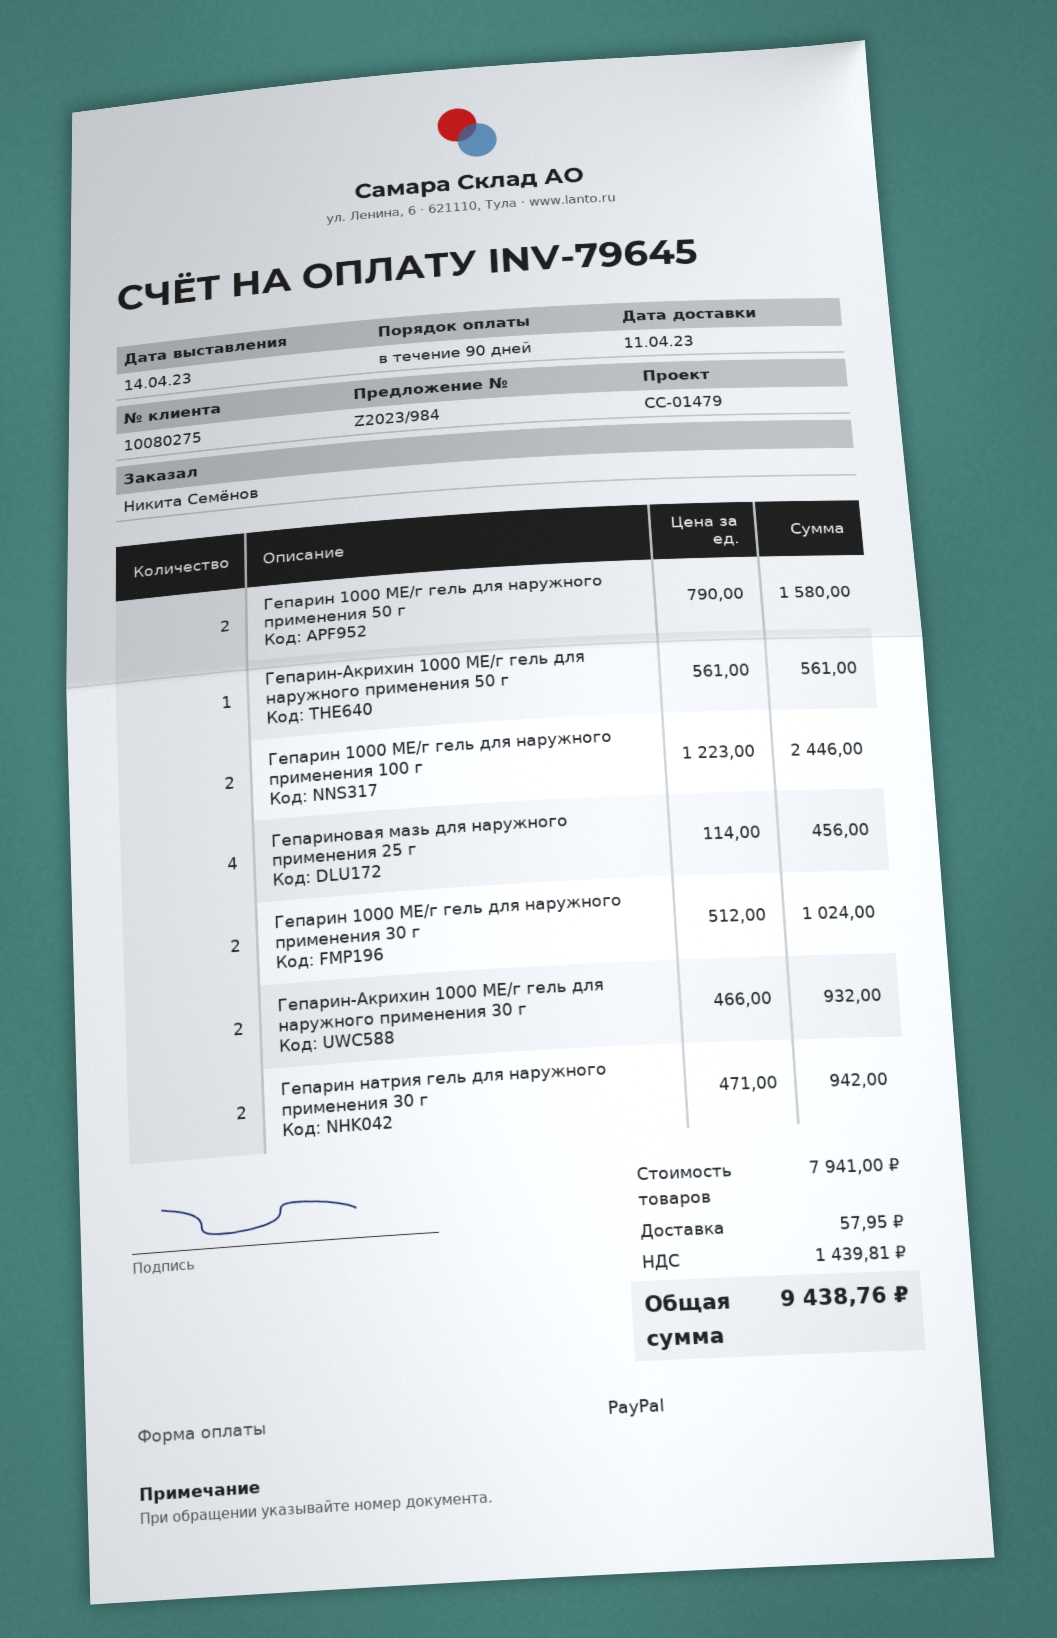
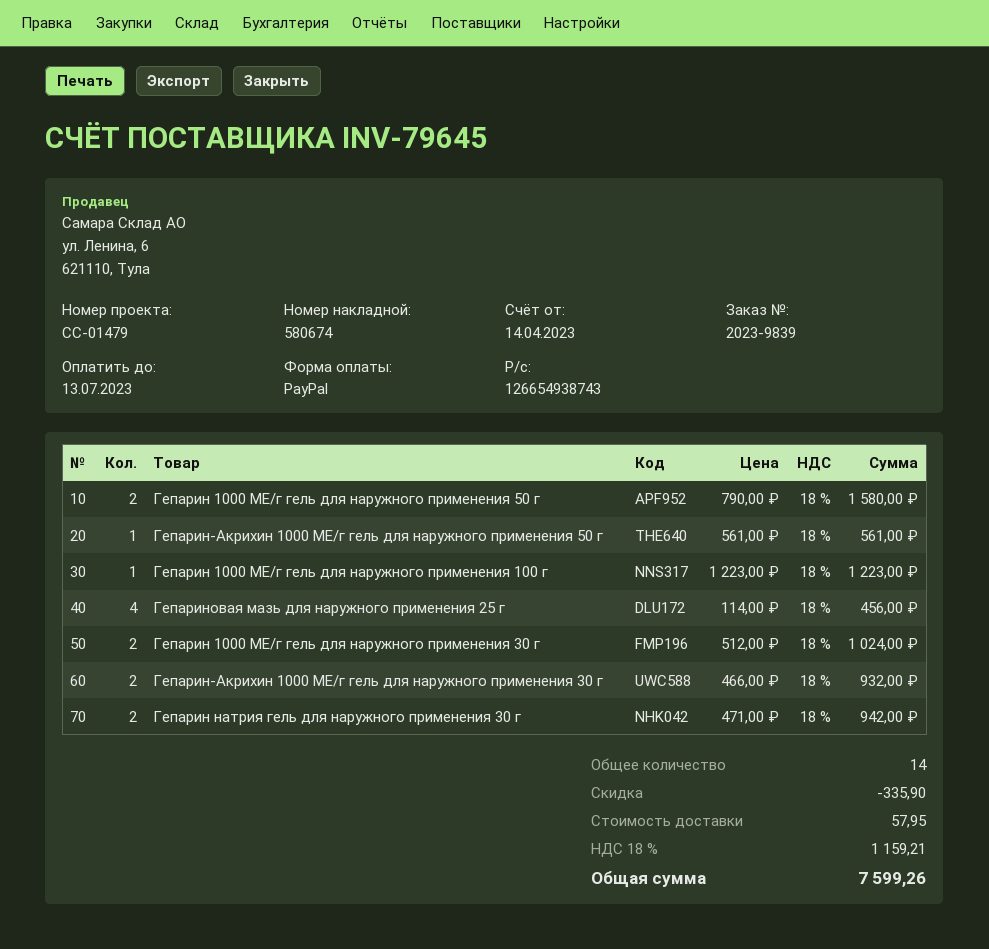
Гепарин 1000 МЕ/г гель для наружного применения 100 г: 2 x 1223.00 = 2446.00 -> 1 x 1223.00 = 1223.00
discount: none -> 335.90
tax: 1439.81 -> 1159.21
total: 9438.76 -> 7599.26

